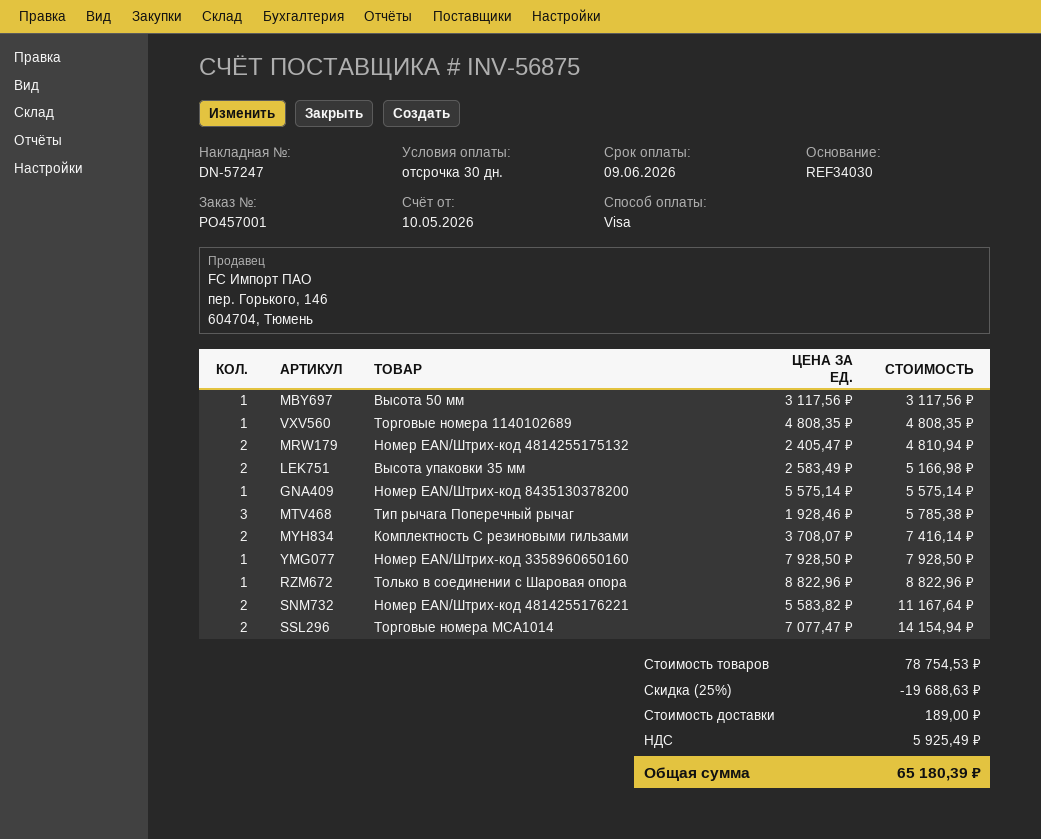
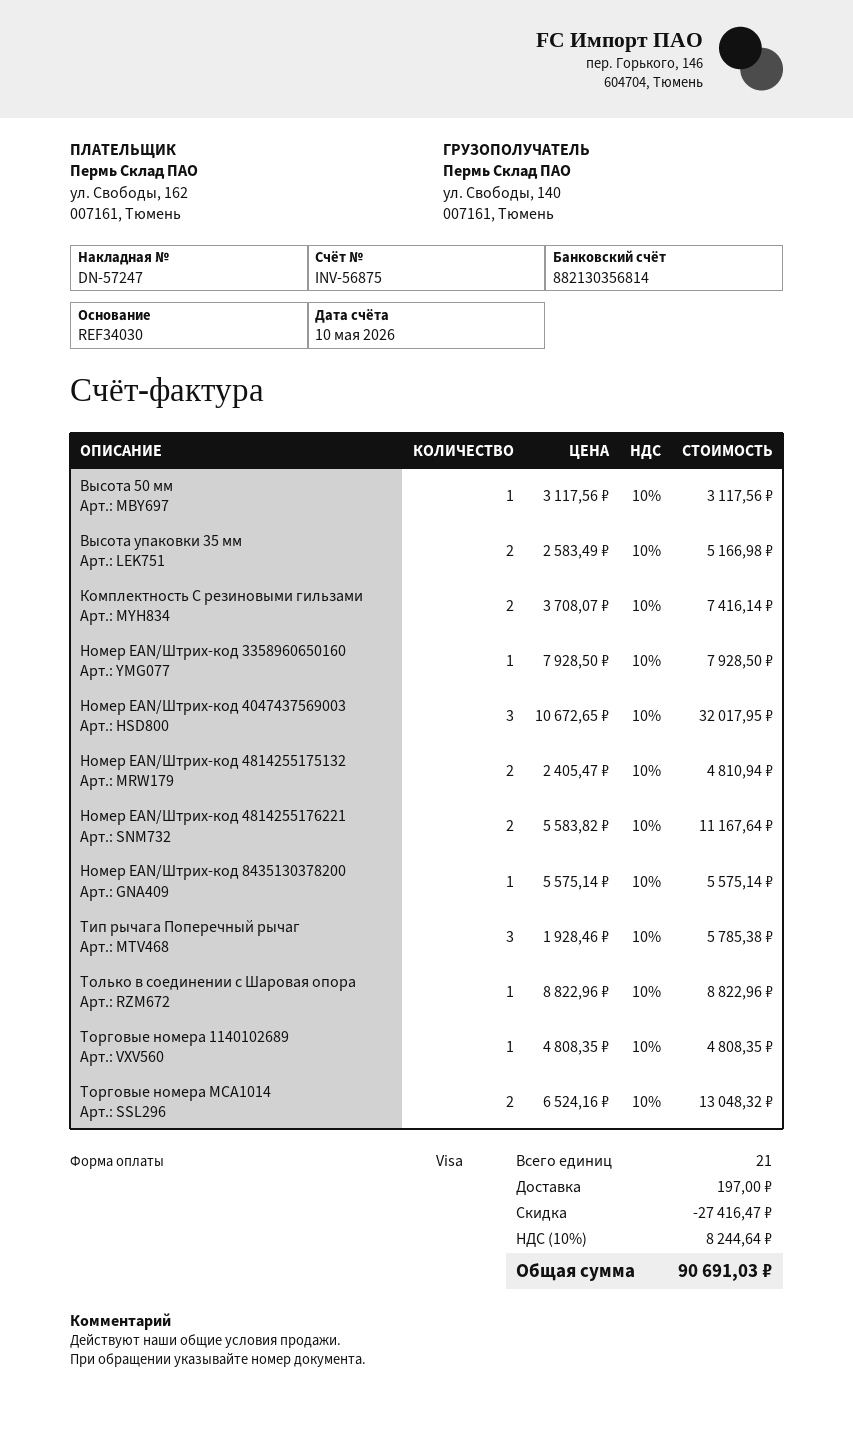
Торговые номера MCA1014: 2 x 7077.47 = 14154.94 -> 2 x 6524.16 = 13048.32
Номер EAN/Штрих-код 4047437569003: none -> 3 x 10672.65 = 32017.95
discount: 19688.63 -> 27416.47
shipping: 189.00 -> 197.00
tax: 5925.49 -> 8244.64
total: 65180.39 -> 90691.03

